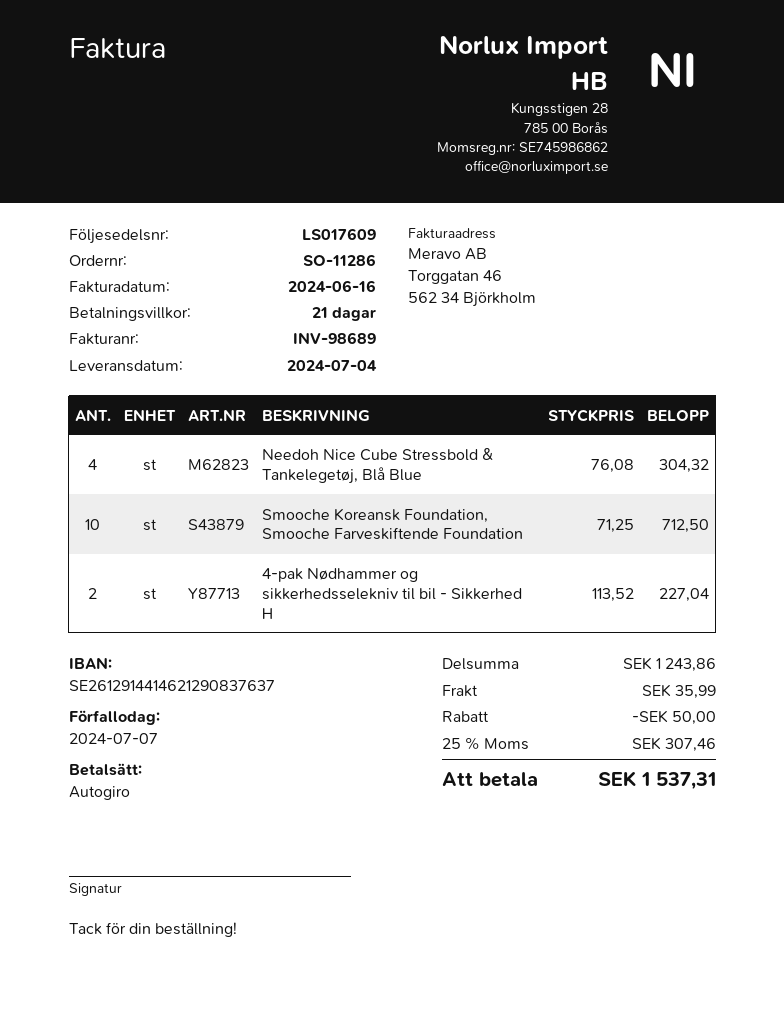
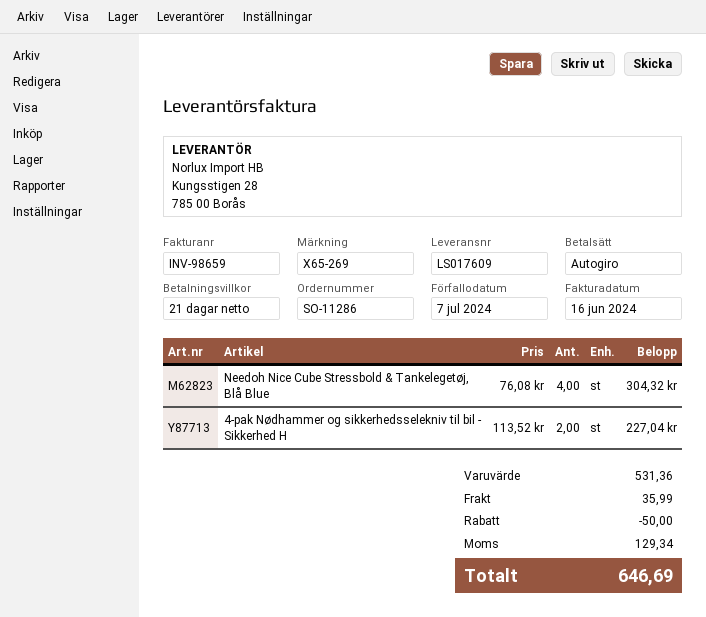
invoice number: INV-98689 -> INV-98659
Smooche Koreansk Foundation, Smooche Farveskiftende Foundation: 10 x 71.25 = 712.50 -> none
subtotal: 1243.86 -> 531.36
tax: 307.46 -> 129.34
total: 1537.31 -> 646.69

